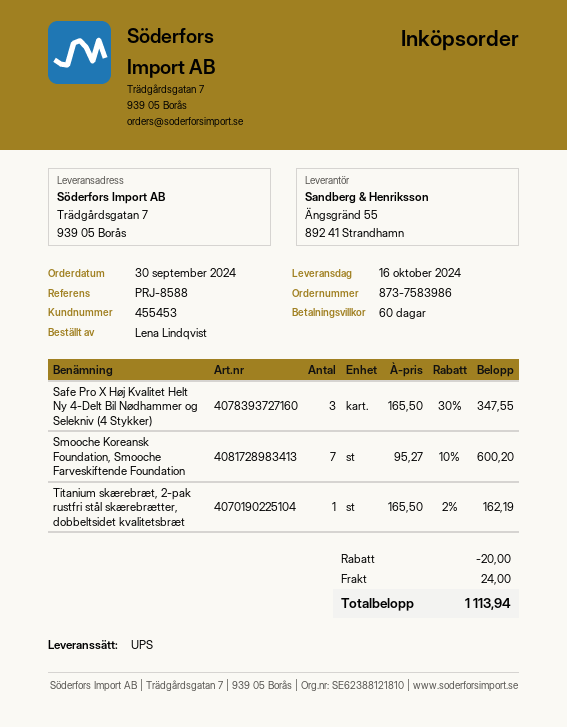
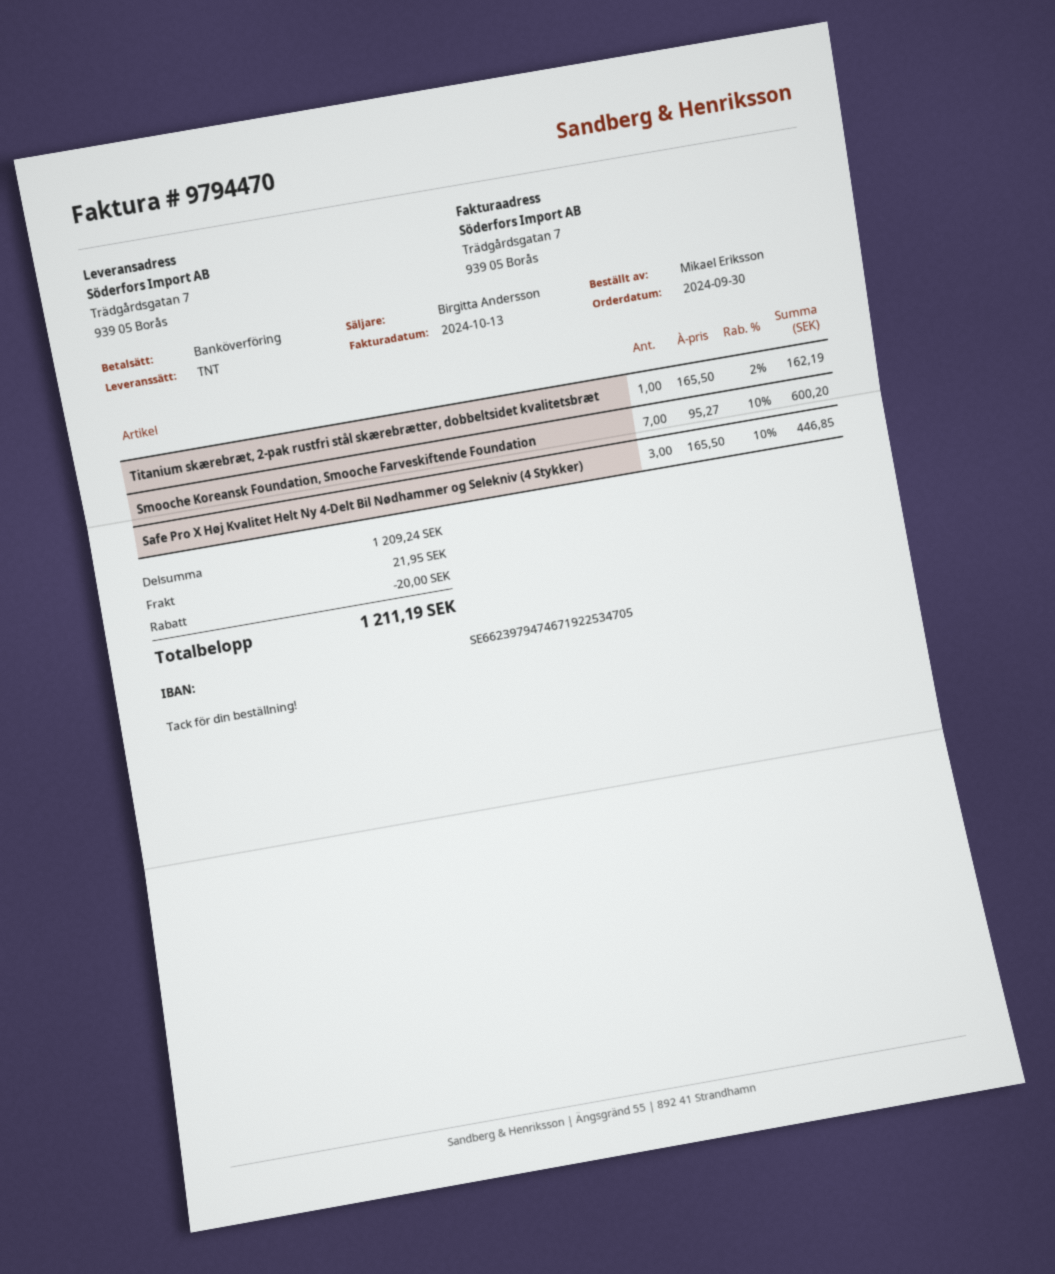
ordered by: Lena Lindqvist -> Mikael Eriksson
shipping method: UPS -> TNT
Safe Pro X Høj Kvalitet Helt Ny 4-Delt Bil Nødhammer og Selekniv (4 Stykker): 3 x 165.50 - 30% = 347.55 -> 3 x 165.50 - 10% = 446.85
shipping: 24.00 -> 21.95
total: 1113.94 -> 1211.19

